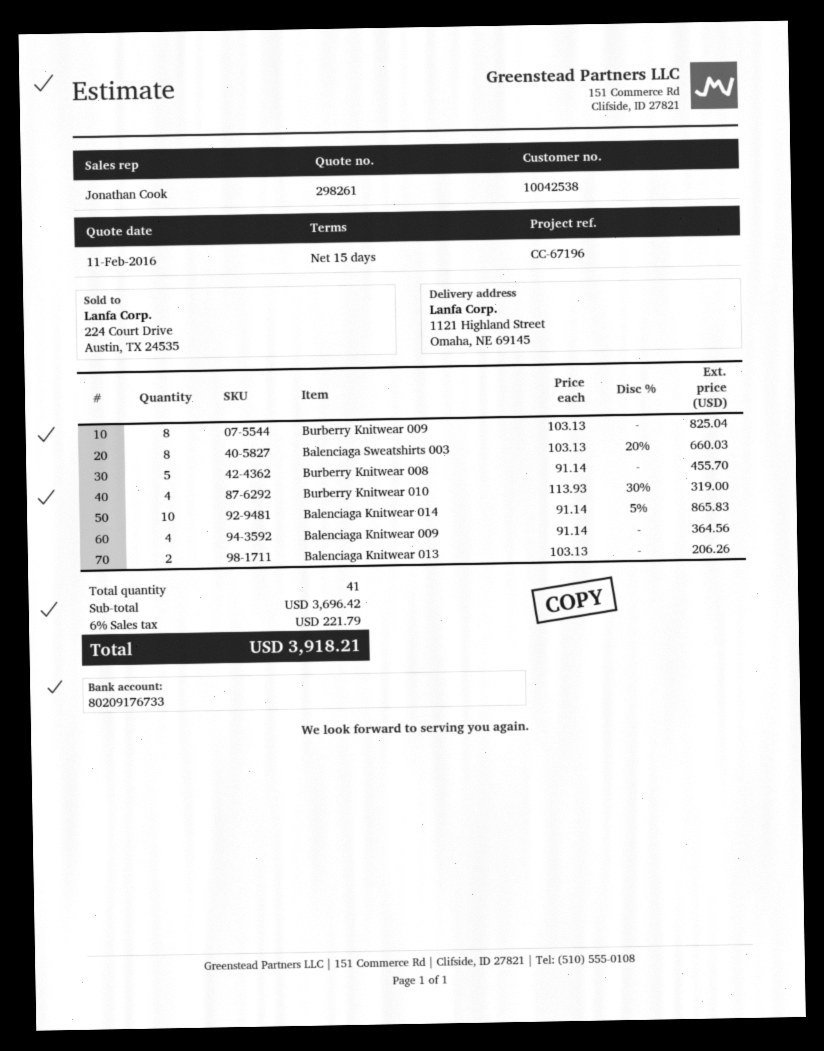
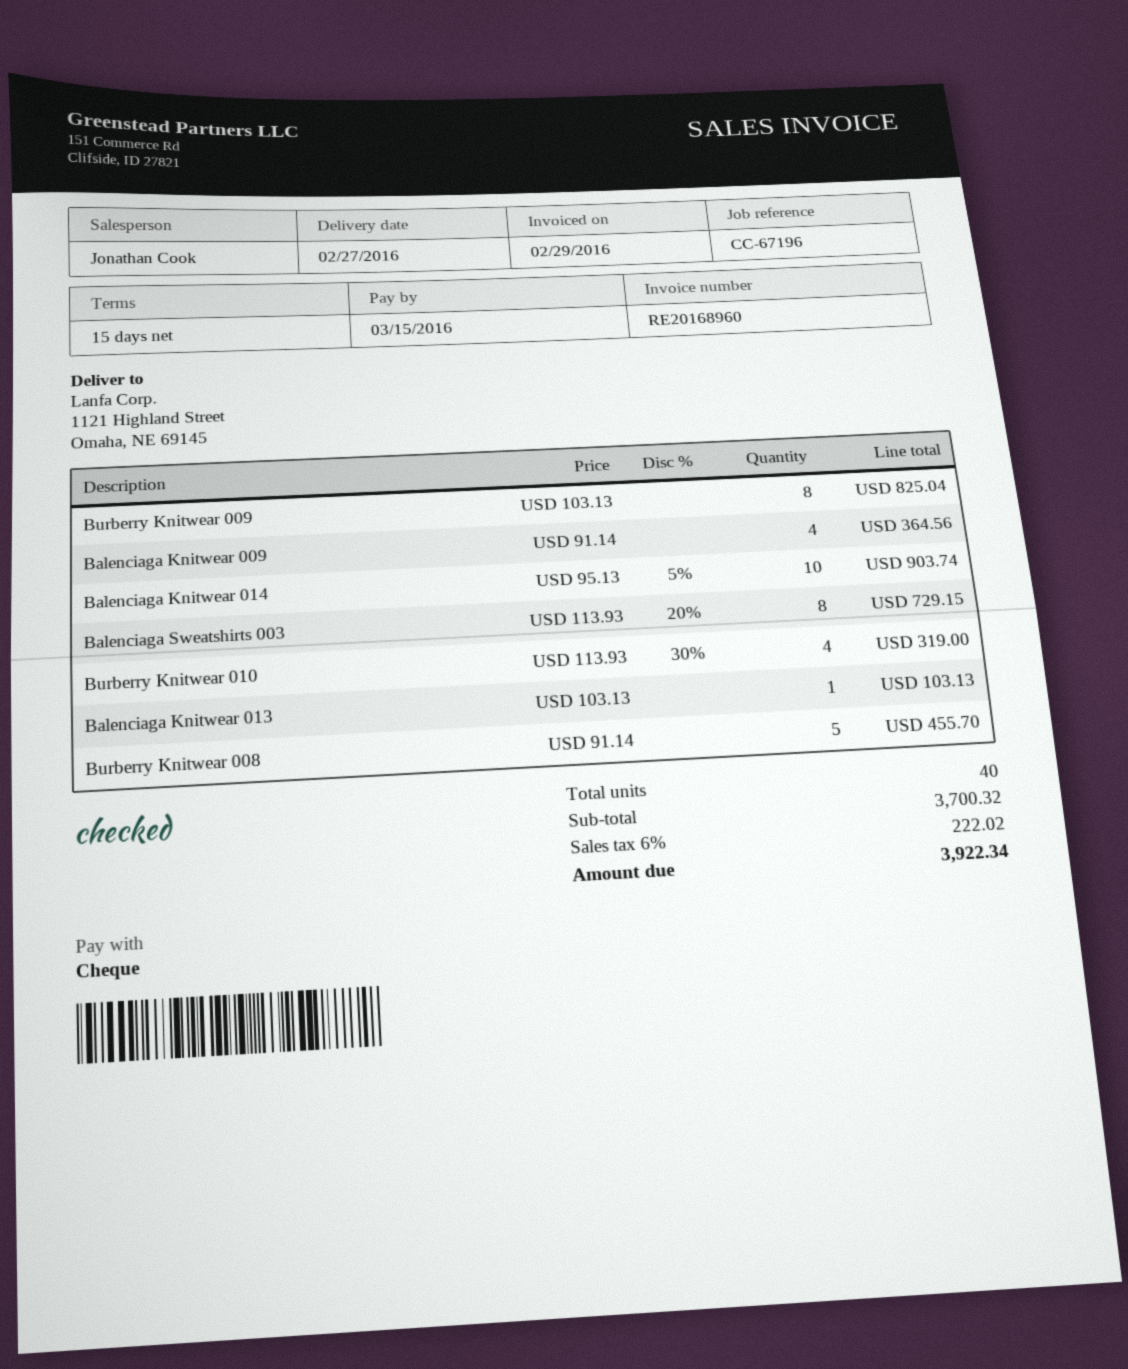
Balenciaga Sweatshirts 003: 8 x 103.13 - 20% = 660.03 -> 8 x 113.93 - 20% = 729.15
Balenciaga Knitwear 014: 10 x 91.14 - 5% = 865.83 -> 10 x 95.13 - 5% = 903.74
Balenciaga Knitwear 013: 2 x 103.13 = 206.26 -> 1 x 103.13 = 103.13
total quantity: 41 -> 40
subtotal: 3696.42 -> 3700.32
tax: 6% = 221.79 -> 6% = 222.02
total: 3918.21 -> 3922.34

